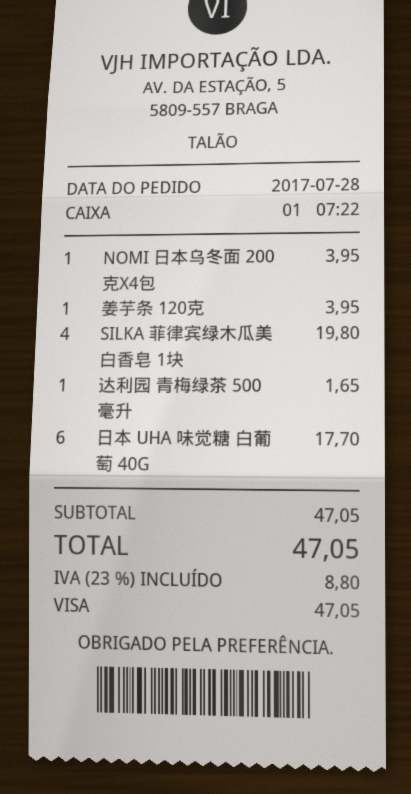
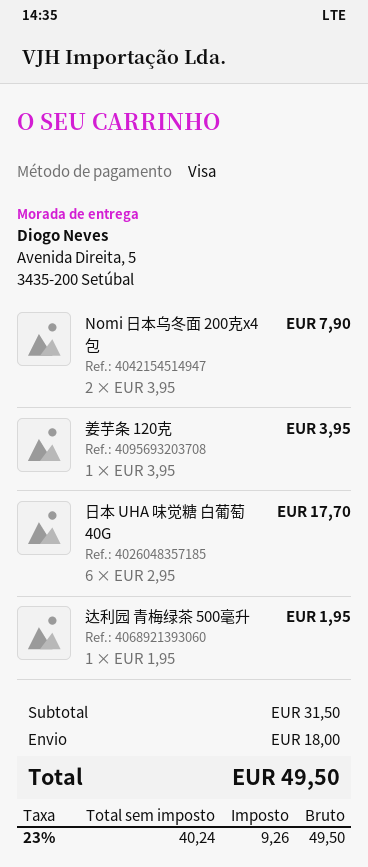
NOMI 日本乌冬面 200克X4包: 1 for 3.95 -> 2 for 7.90
SILKA 菲律宾绿木瓜美白香皂 1块: 4 for 19.80 -> none
达利园 青梅绿茶 500毫升: 1 for 1.65 -> 1 for 1.95
subtotal: 47.05 -> 31.50
shipping: none -> 18.00
tax: 23% = 8.80 -> 23% = 9.26
total: 47.05 -> 49.50

